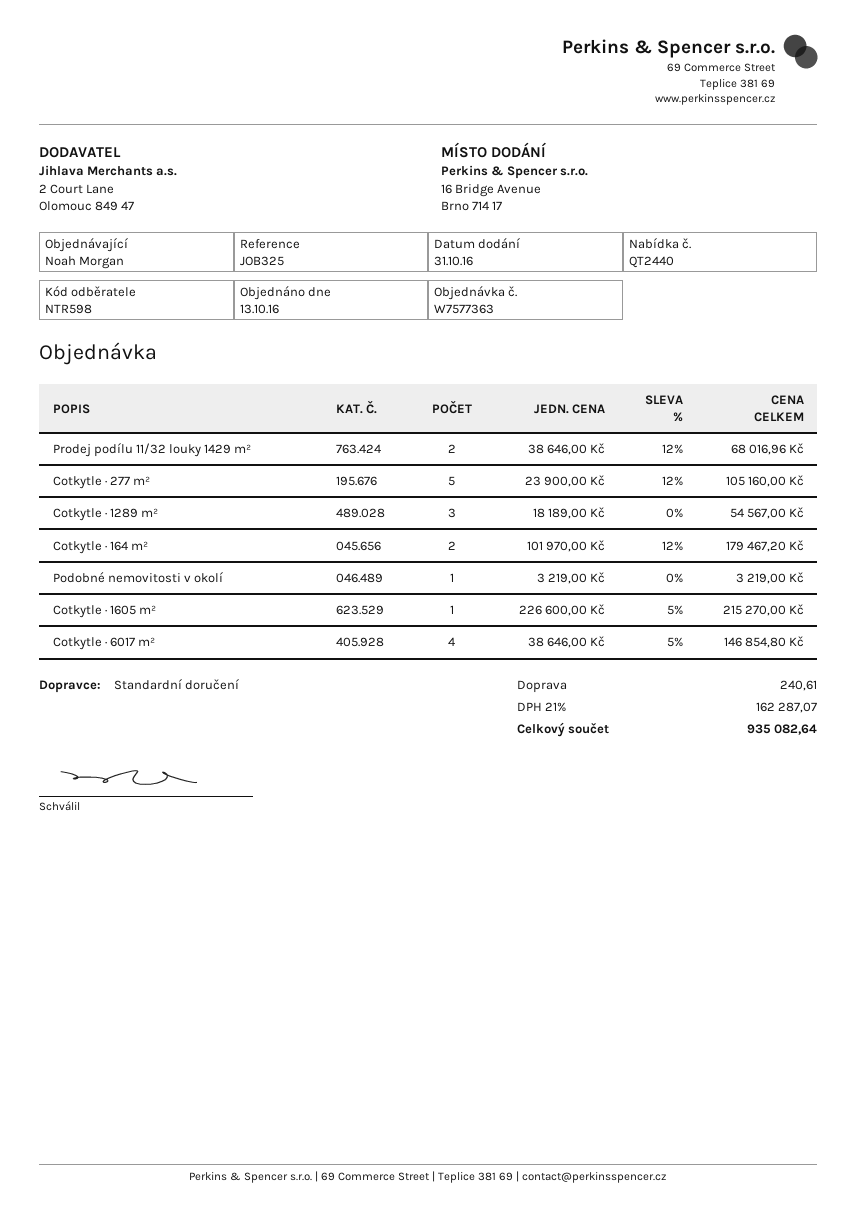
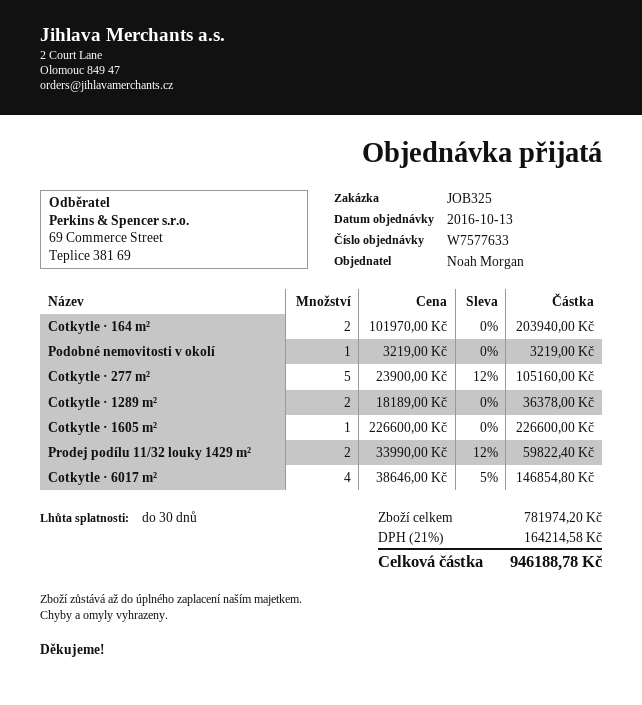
order number: W7577363 -> W7577633
Prodej podílu 11/32 louky 1429 m²: 2 x 38646.00 - 12% = 68016.96 -> 2 x 33990.00 - 12% = 59822.40
Cotkytle · 1289 m²: 3 x 18189.00 = 54567.00 -> 2 x 18189.00 = 36378.00
Cotkytle · 164 m²: 2 x 101970.00 - 12% = 179467.20 -> 2 x 101970.00 = 203940.00
Cotkytle · 1605 m²: 1 x 226600.00 - 5% = 215270.00 -> 1 x 226600.00 = 226600.00
shipping: 240.61 -> none
tax: 21% = 162287.07 -> 21% = 164214.58
total: 935082.64 -> 946188.78

